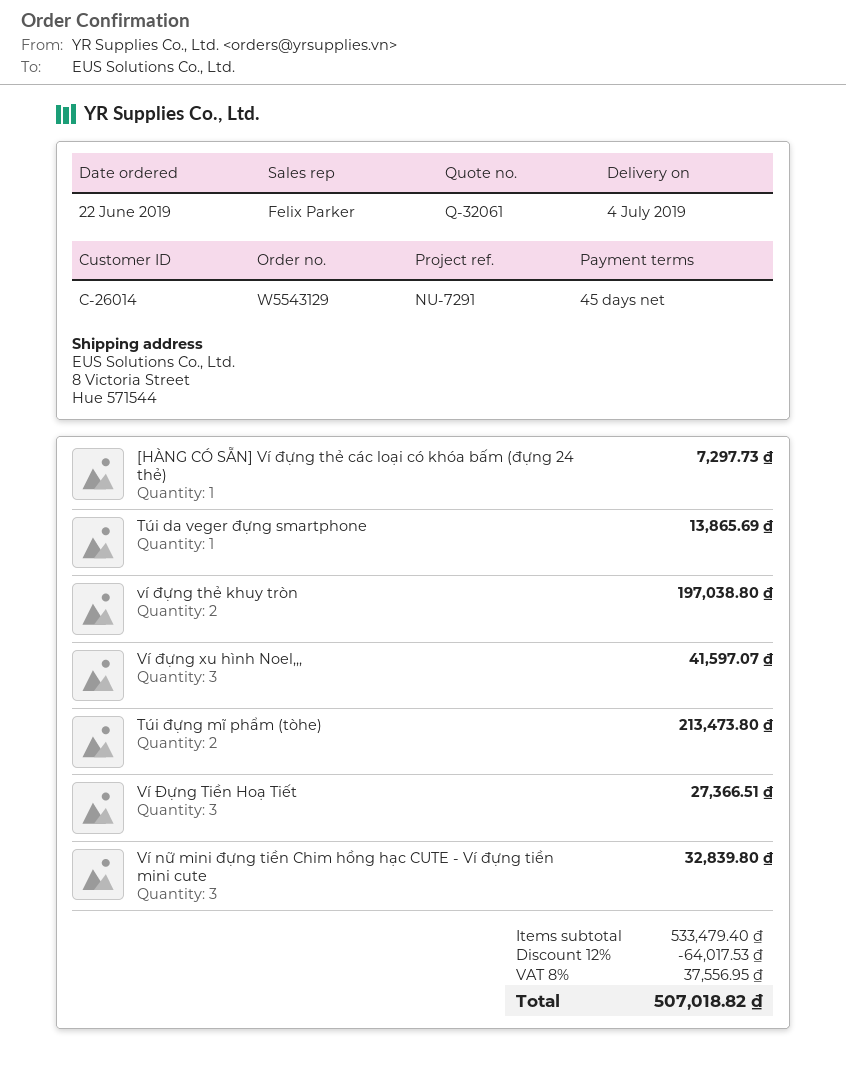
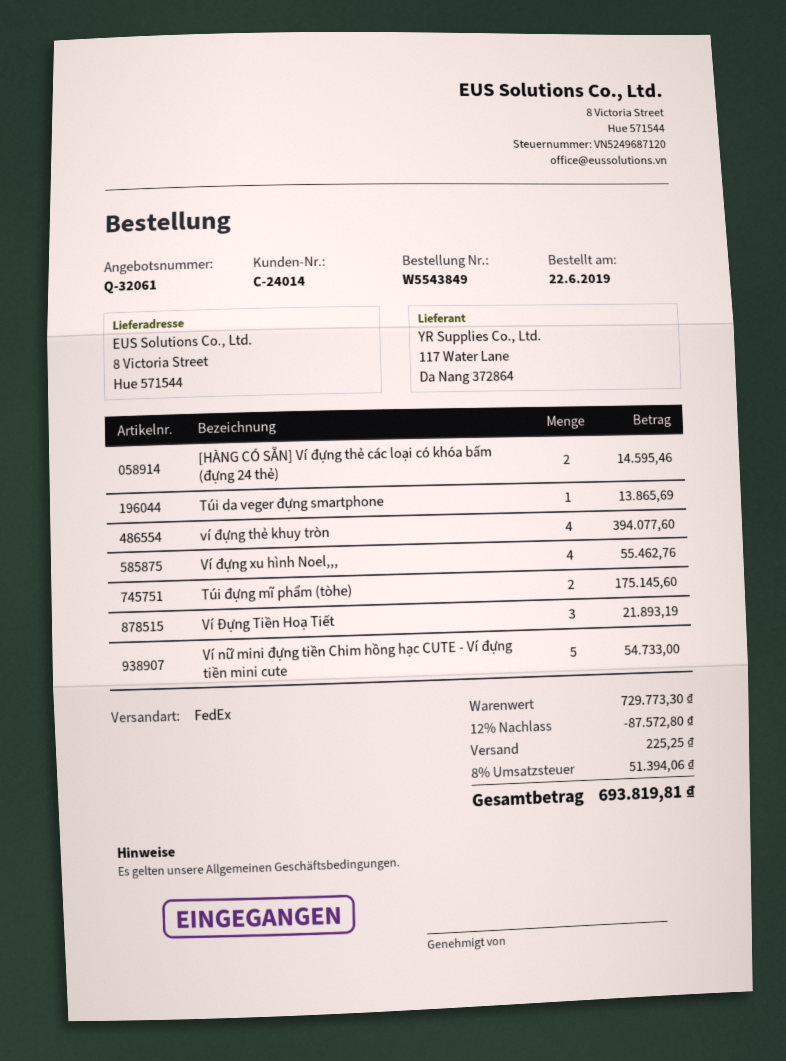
order number: W5543129 -> W5543849
customer number: C-26014 -> C-24014
[HÀNG CÓ SẴN] Ví đựng thẻ các loại có khóa bấm (đựng 24 thẻ): 1 for 7297.73 -> 2 for 14595.46
ví đựng thẻ khuy tròn: 2 for 197038.80 -> 4 for 394077.60
Ví đựng xu hình Noel,,,: 3 for 41597.07 -> 4 for 55462.76
Túi đựng mĩ phẩm (tòhe): 2 for 213473.80 -> 2 for 175145.60
Ví Đựng Tiền Hoạ Tiết: 3 for 27366.51 -> 3 for 21893.19
Ví nữ mini đựng tiền Chim hồng hạc CUTE - Ví đựng tiền mini cute: 3 for 32839.80 -> 5 for 54733.00
subtotal: 533479.40 -> 729773.30
discount: 12% = 64017.53 -> 12% = 87572.80
shipping: none -> 225.25
tax: 8% = 37556.95 -> 8% = 51394.06
total: 507018.82 -> 693819.81

